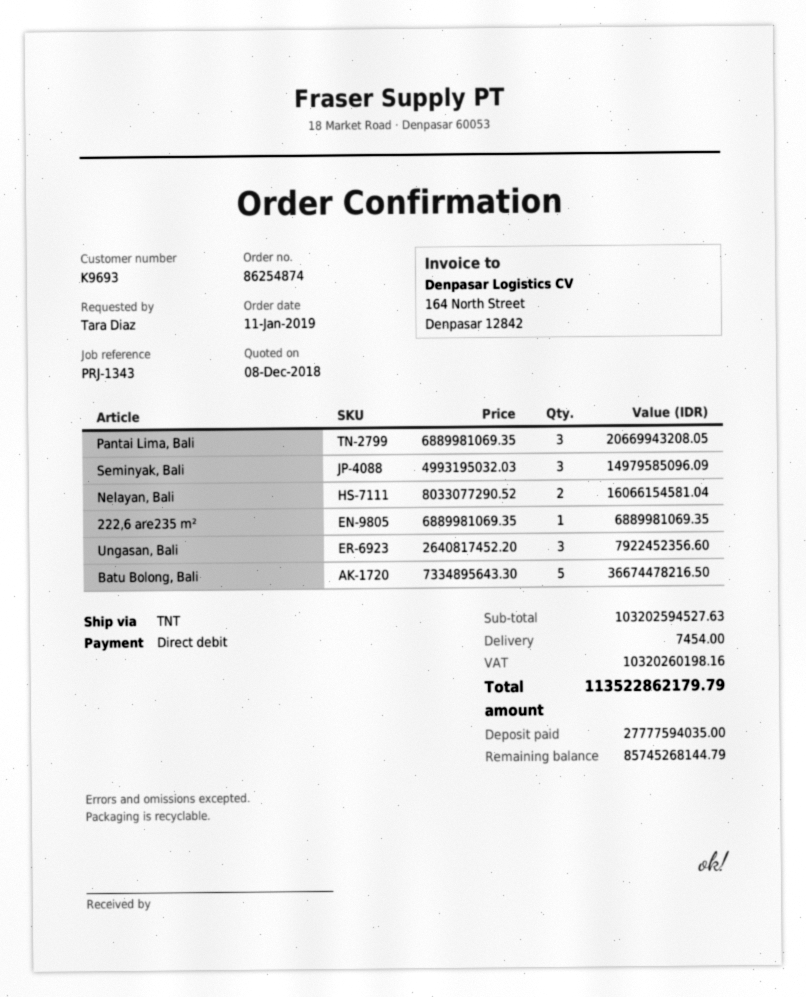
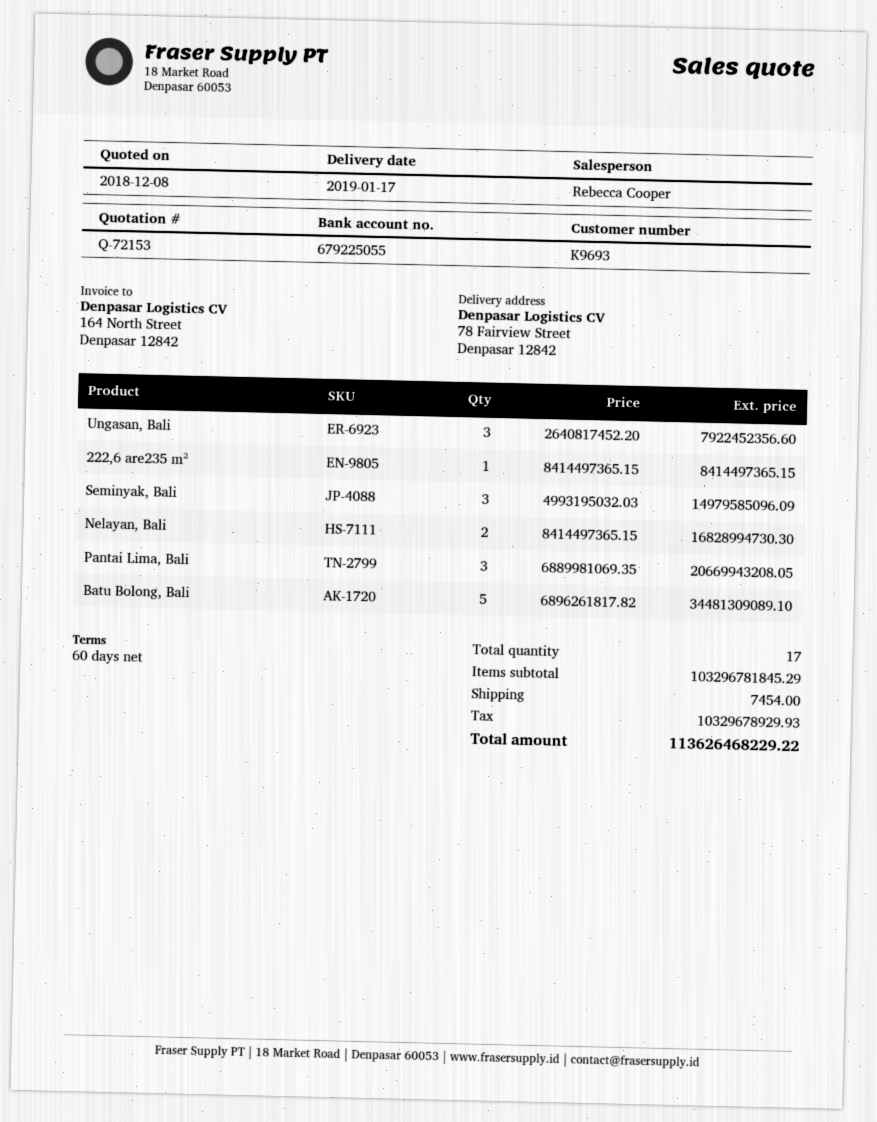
Nelayan, Bali: 2 x 8033077290.52 = 16066154581.04 -> 2 x 8414497365.15 = 16828994730.30
222,6 are235 m²: 1 x 6889981069.35 = 6889981069.35 -> 1 x 8414497365.15 = 8414497365.15
Batu Bolong, Bali: 5 x 7334895643.30 = 36674478216.50 -> 5 x 6896261817.82 = 34481309089.10
subtotal: 103202594527.63 -> 103296781845.29
tax: 10320260198.16 -> 10329678929.93
total: 113522862179.79 -> 113626468229.22

